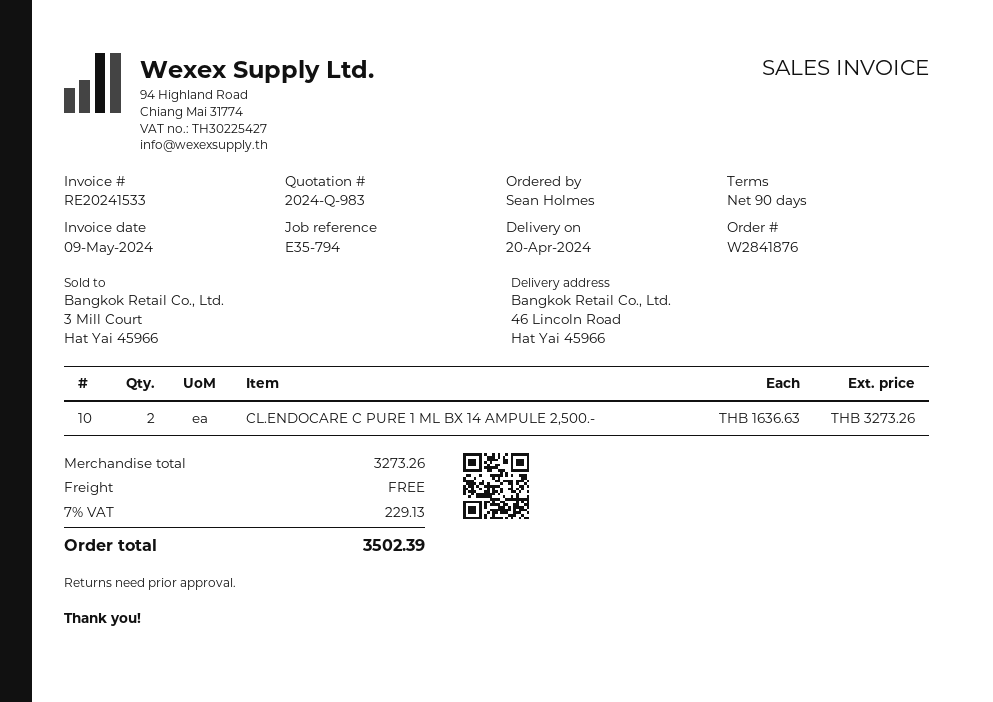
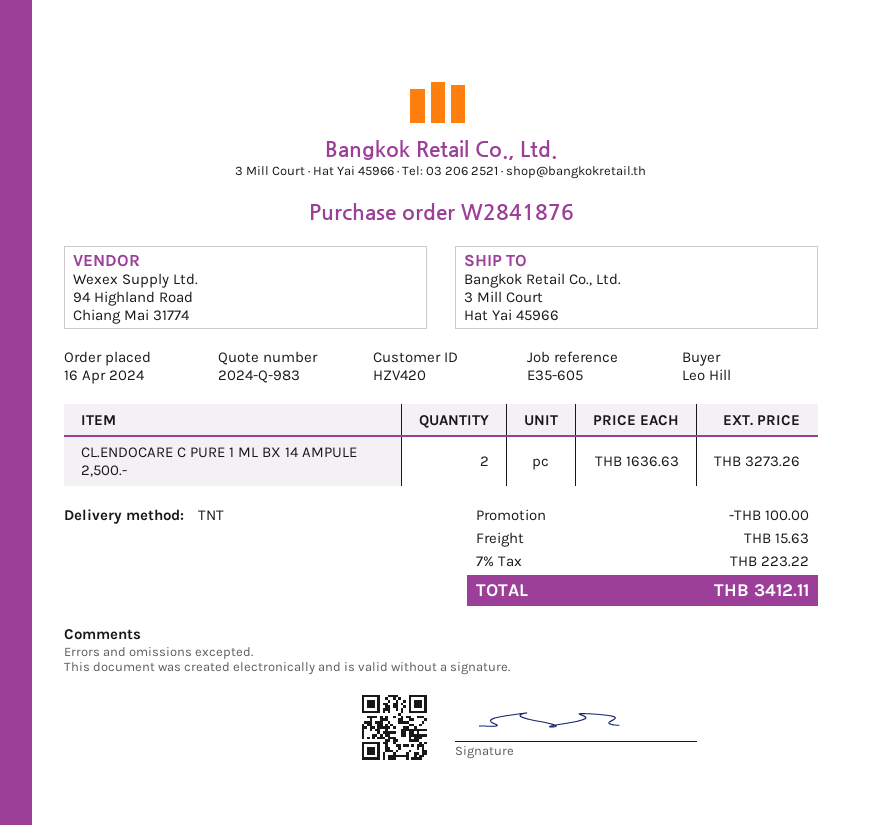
reference: E35-794 -> E35-605
ordered by: Sean Holmes -> Leo Hill
ship to: 46 Lincoln Road, Hat Yai 45966 -> 3 Mill Court, Hat Yai 45966
discount: none -> 100.00
shipping: 0.00 -> 15.63
tax: 7% = 229.13 -> 7% = 223.22
total: 3502.39 -> 3412.11

